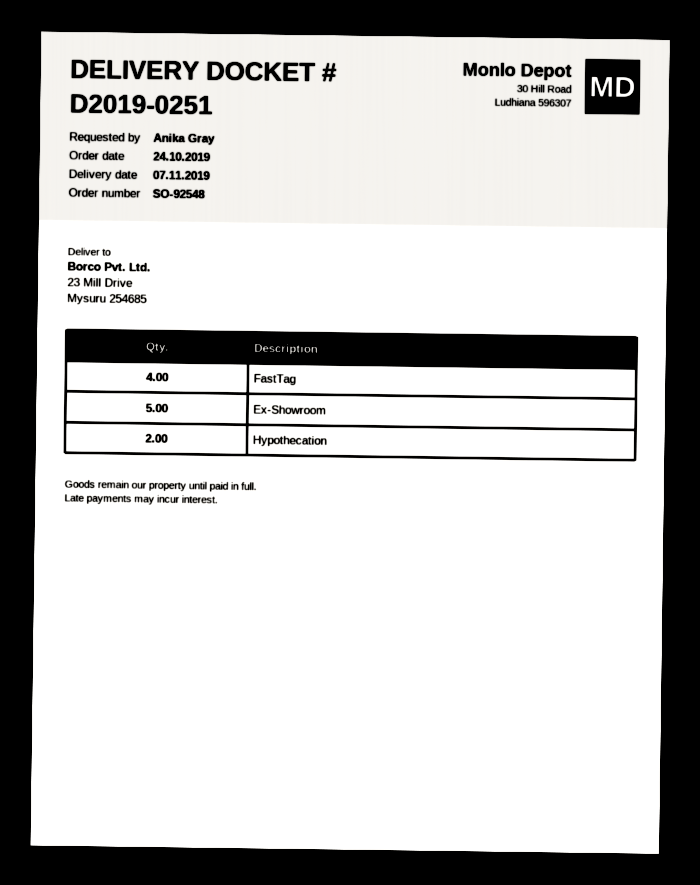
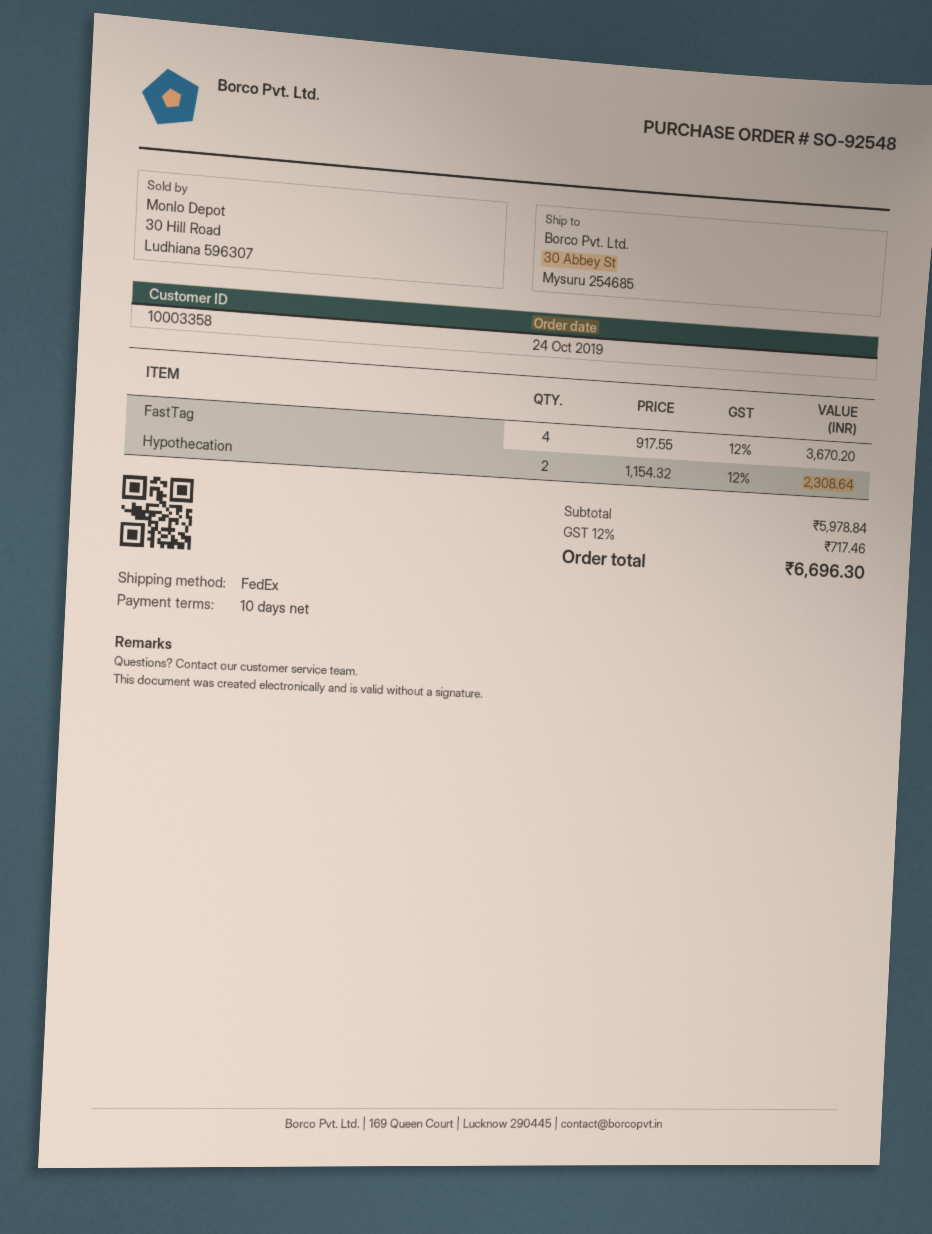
ship to: 23 Mill Drive, Mysuru 254685 -> 30 Abbey St, Mysuru 254685
Ex-Showroom: 5 -> none

